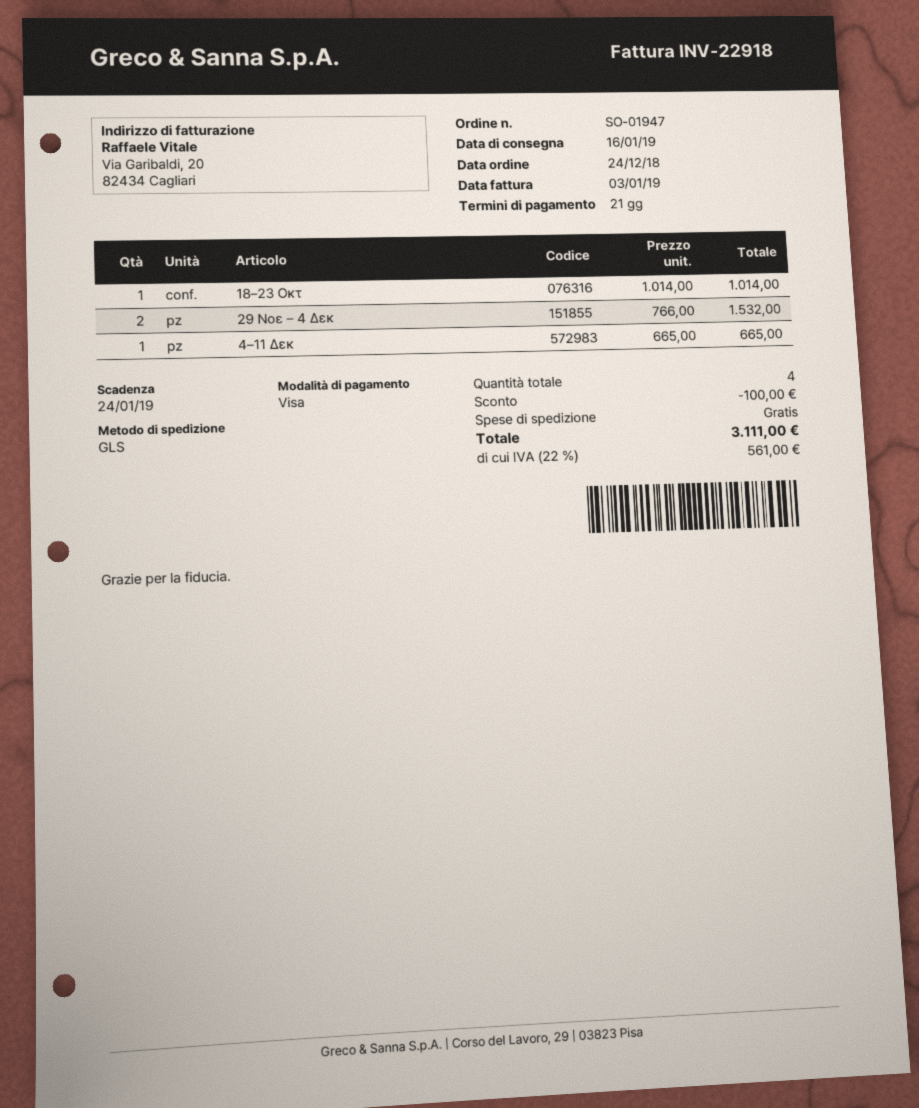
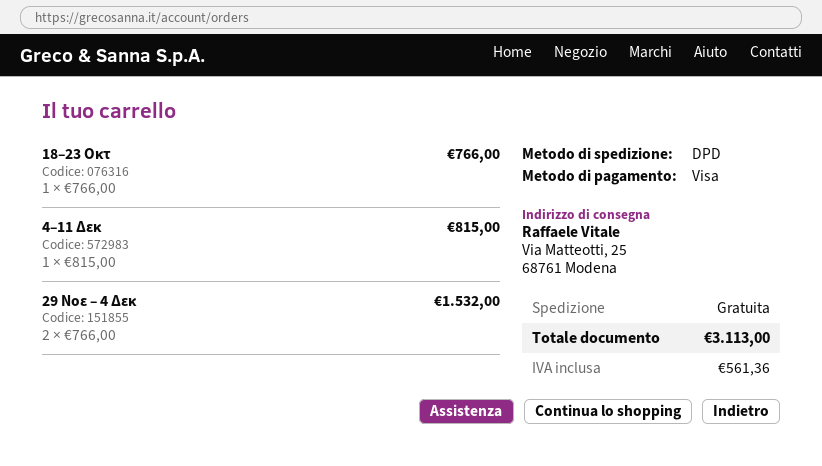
shipping method: GLS -> DPD
18–23 Οκτ: 1 x 1014.00 = 1014.00 -> 1 x 766.00 = 766.00
4–11 Δεκ: 1 x 665.00 = 665.00 -> 1 x 815.00 = 815.00
discount: 100.00 -> none
tax: 561.00 -> 561.36
total: 3111.00 -> 3113.00

